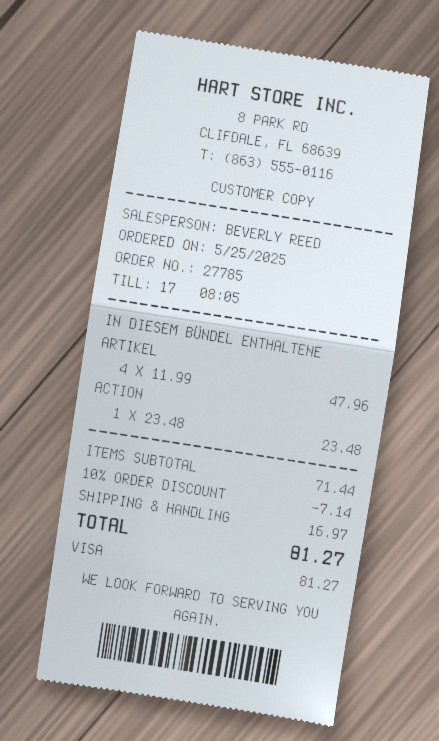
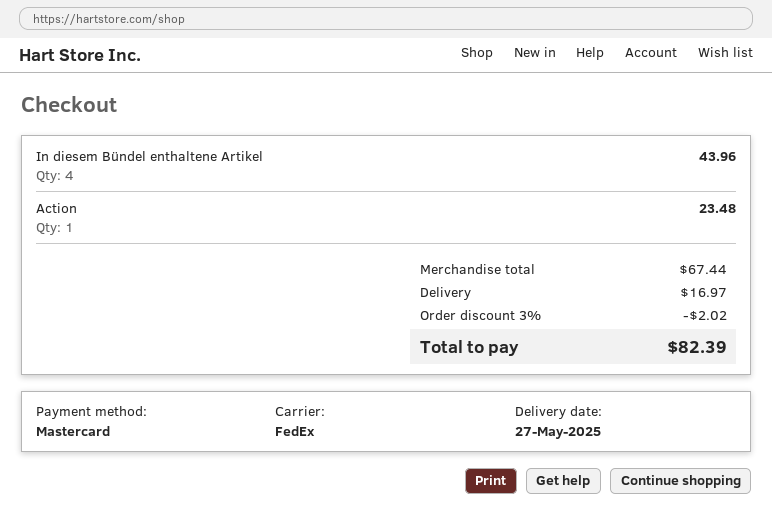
payment method: Visa -> Mastercard
IN DIESEM BÜNDEL ENTHALTENE ARTIKEL: 4 for 47.96 -> 4 for 43.96
subtotal: 71.44 -> 67.44
discount: 10% = 7.14 -> 3% = 2.02
total: 81.27 -> 82.39

